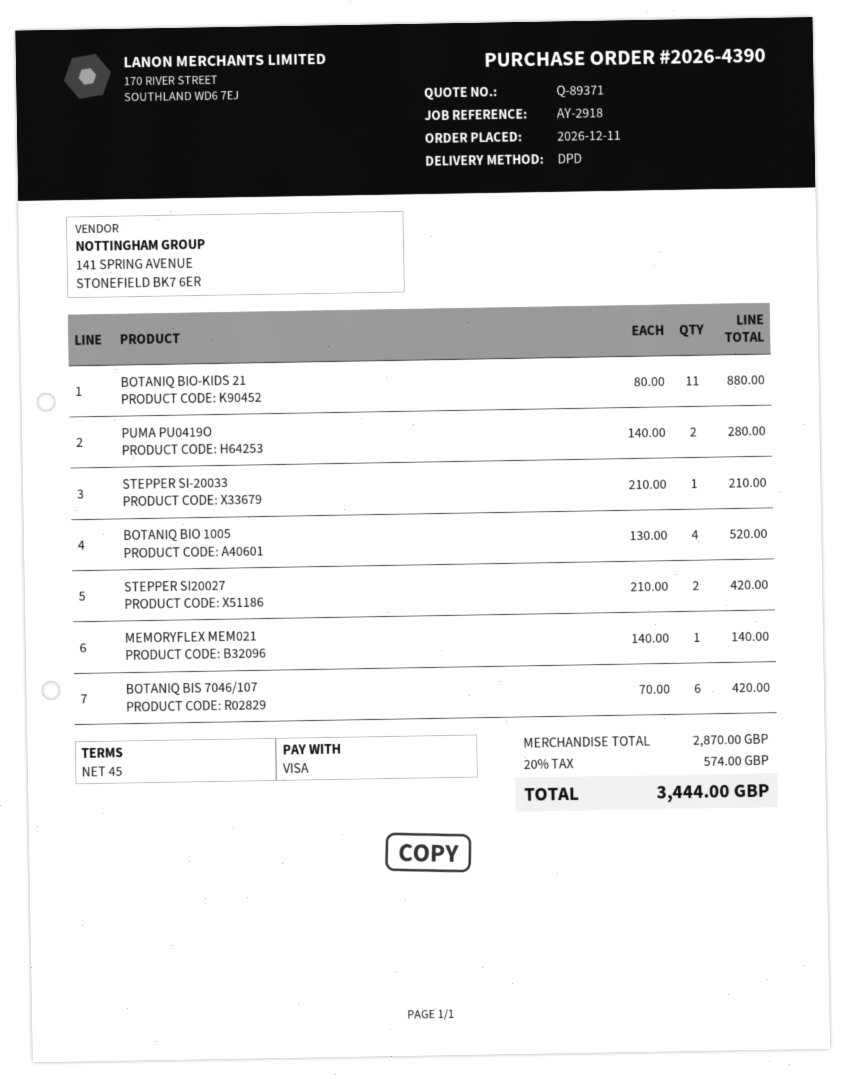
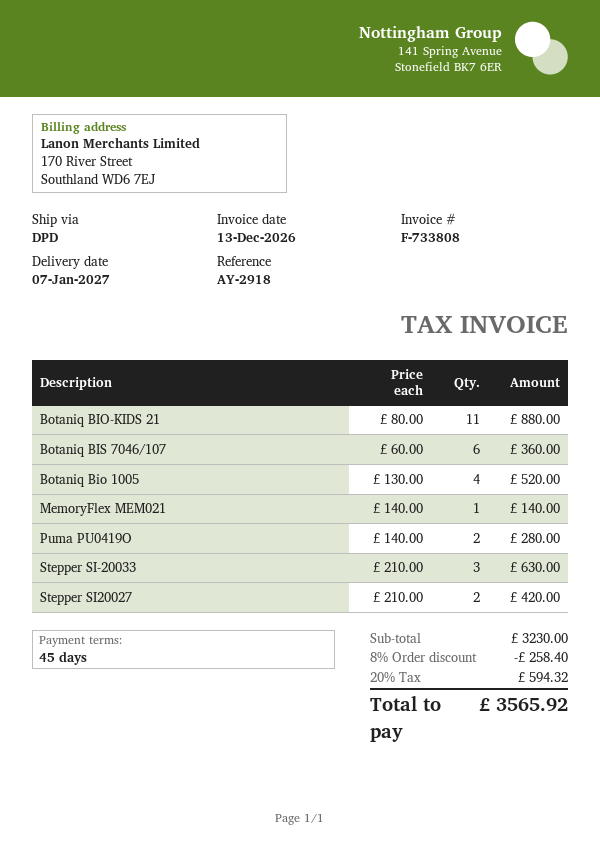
STEPPER SI-20033: 1 x 210.00 = 210.00 -> 3 x 210.00 = 630.00
BOTANIQ BIS 7046/107: 6 x 70.00 = 420.00 -> 6 x 60.00 = 360.00
subtotal: 2870.00 -> 3230.00
discount: none -> 8% = 258.40
tax: 20% = 574.00 -> 20% = 594.32
total: 3444.00 -> 3565.92

